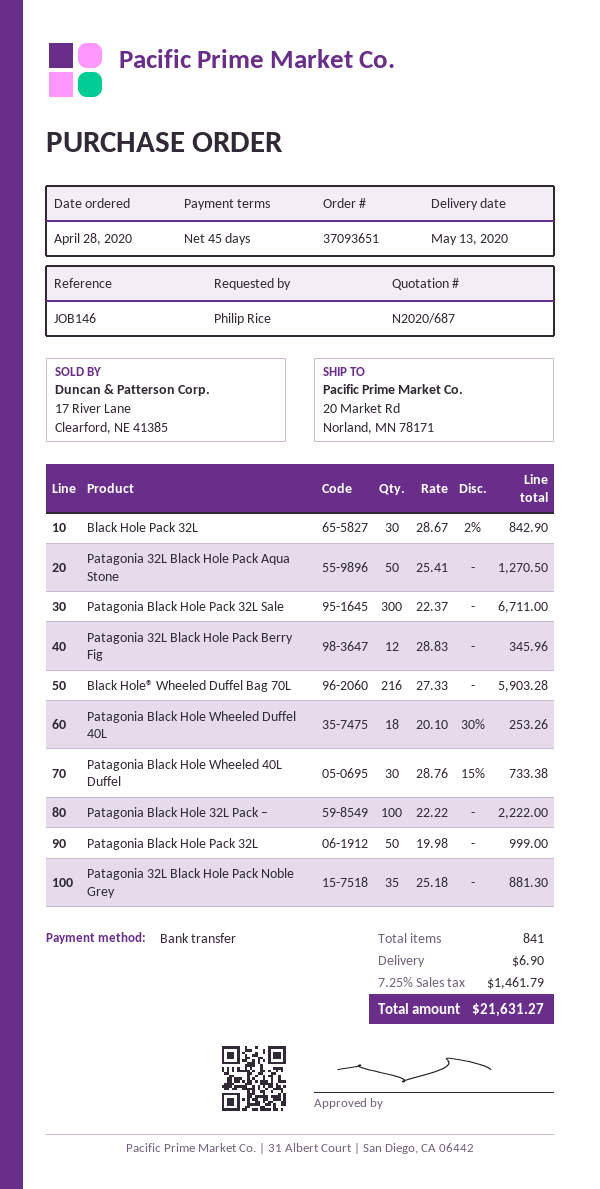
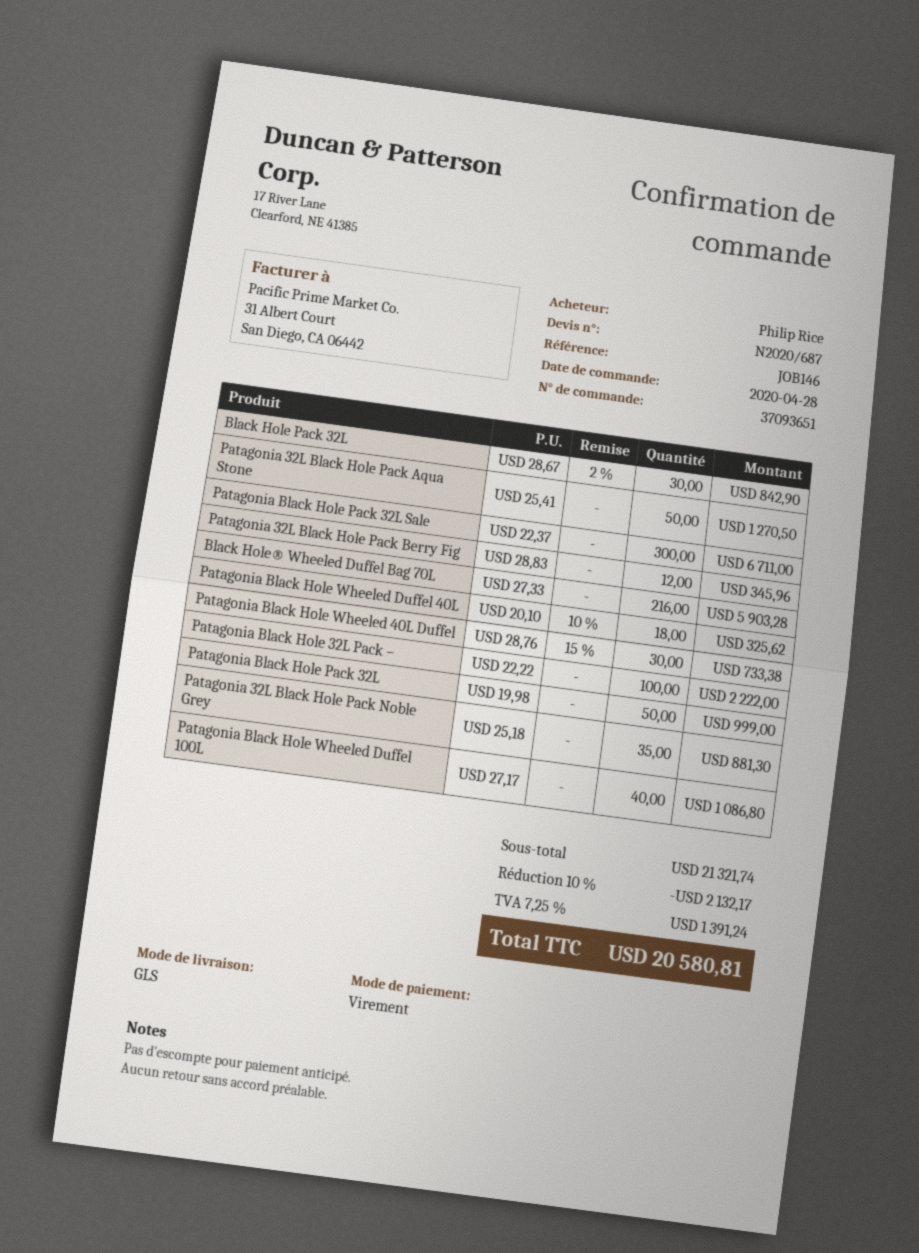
Patagonia Black Hole Wheeled Duffel 40L: 18 x 20.10 - 30% = 253.26 -> 18 x 20.10 - 10% = 325.62
Patagonia Black Hole Wheeled Duffel 100L: none -> 40 x 27.17 = 1086.80
discount: none -> 10% = 2132.17
shipping: 6.90 -> none
tax: 7.25% = 1461.79 -> 7.25% = 1391.24
total: 21631.27 -> 20580.81

